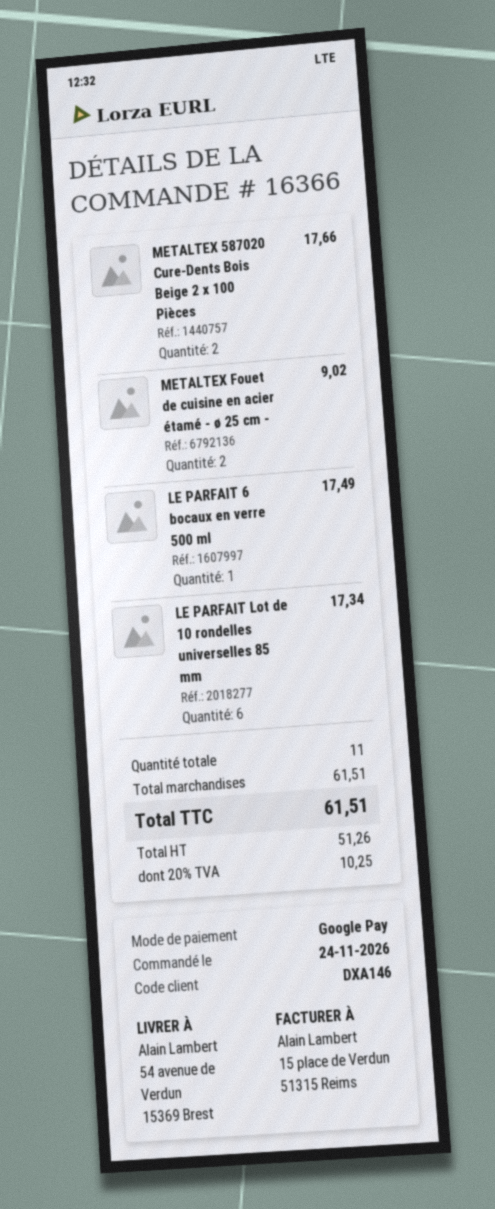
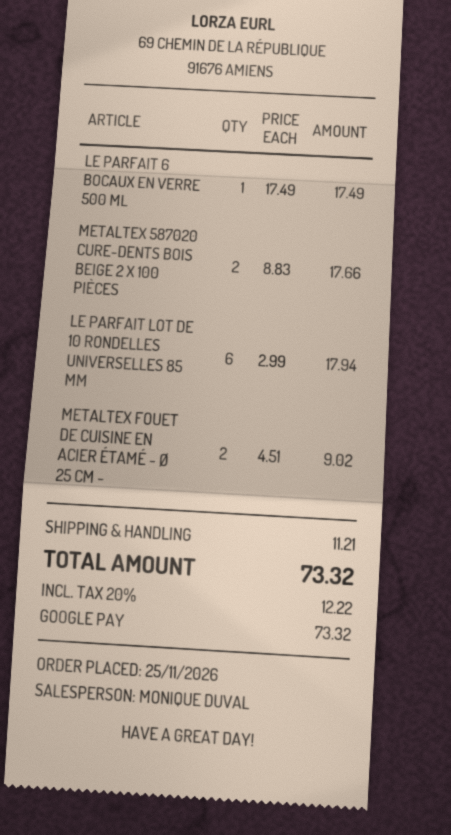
order date: 2026-11-24 -> 2026-11-25
LE PARFAIT Lot de 10 rondelles universelles 85 mm: 6 for 17.34 -> 6 for 17.94
shipping: none -> 11.21
tax: 20% = 10.25 -> 20% = 12.22
total: 61.51 -> 73.32

